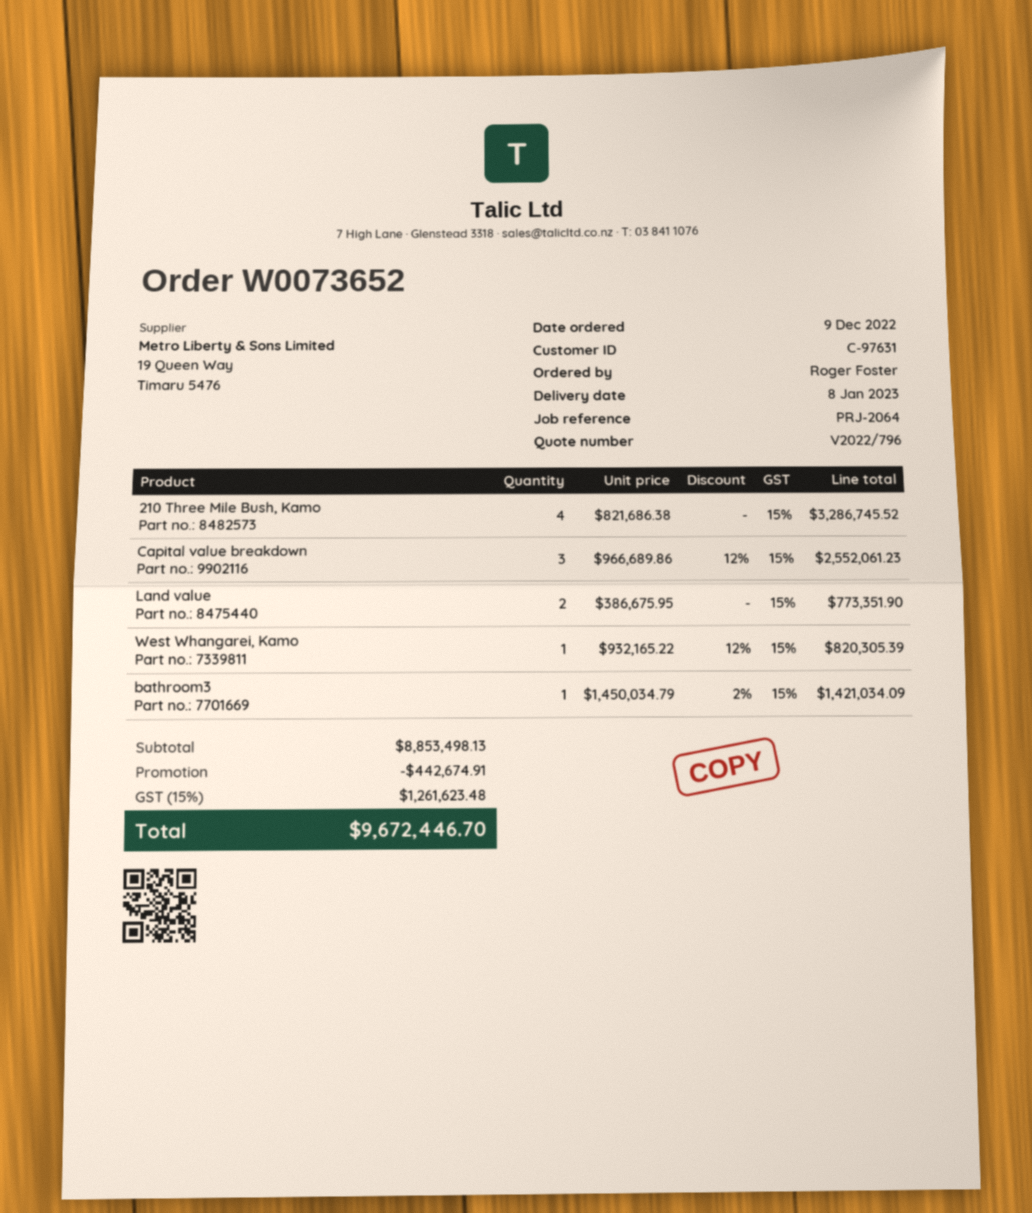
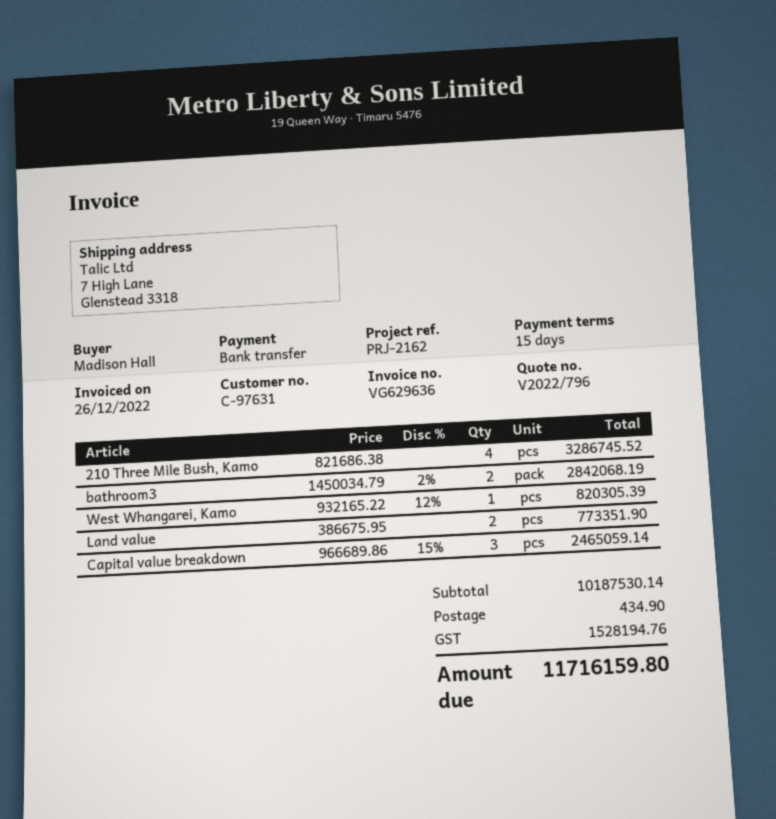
reference: PRJ-2064 -> PRJ-2162
ordered by: Roger Foster -> Madison Hall
Capital value breakdown: 3 x 966689.86 - 12% = 2552061.23 -> 3 x 966689.86 - 15% = 2465059.14
bathroom3: 1 x 1450034.79 - 2% = 1421034.09 -> 2 x 1450034.79 - 2% = 2842068.19
subtotal: 8853498.13 -> 10187530.14
discount: 442674.91 -> none
shipping: none -> 434.90
tax: 1261623.48 -> 1528194.76
total: 9672446.70 -> 11716159.80

